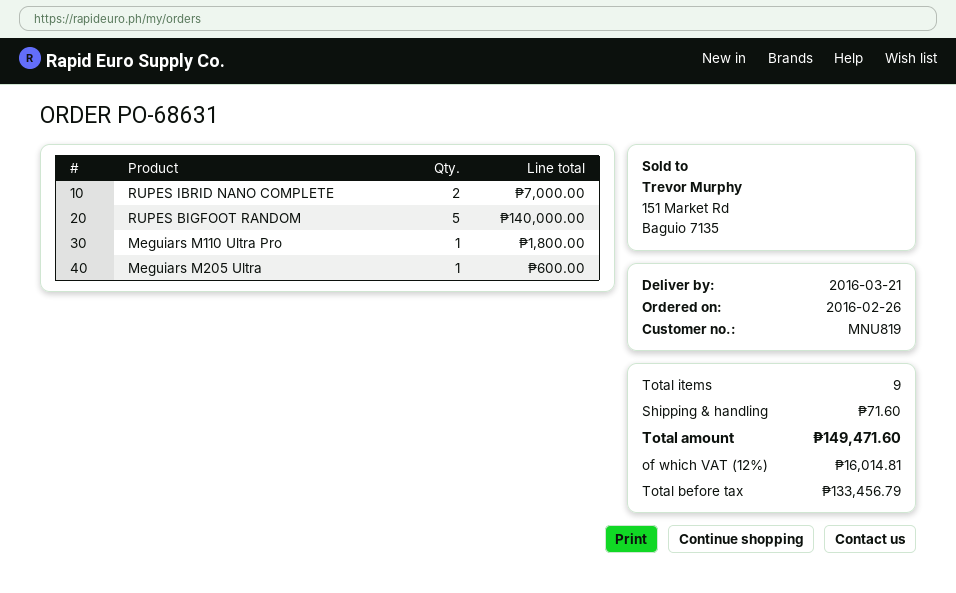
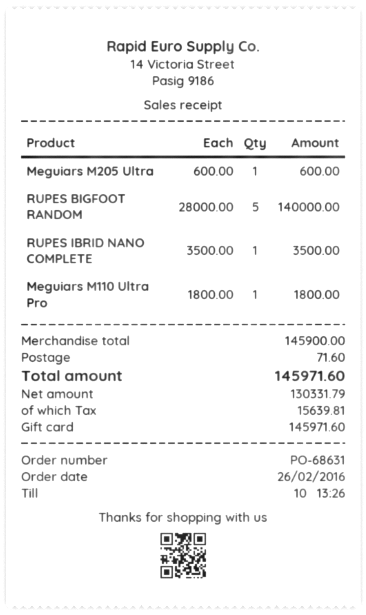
RUPES IBRID NANO COMPLETE: 2 for 7000.00 -> 1 for 3500.00
net: 133456.79 -> 130331.79
tax: 16014.81 -> 15639.81
total: 149471.60 -> 145971.60

